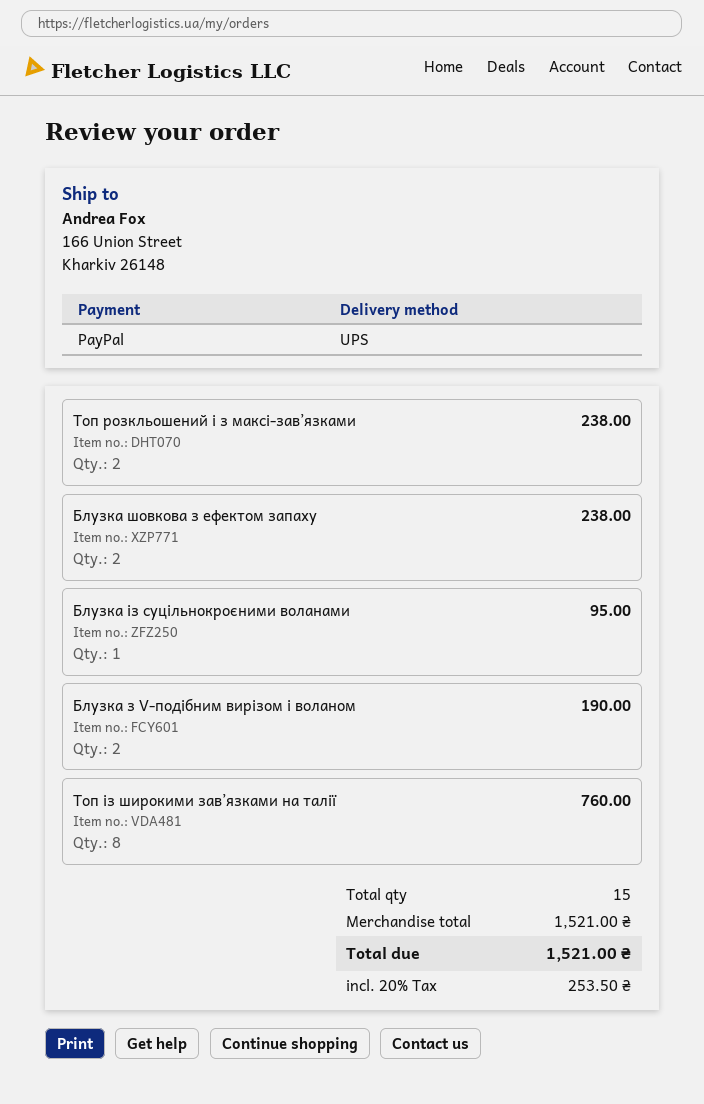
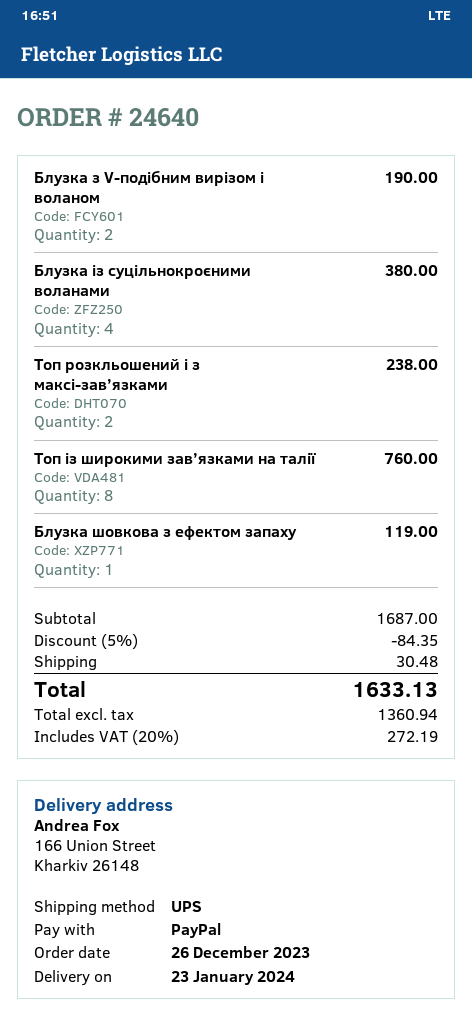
Блузка шовкова з ефектом запаху: 2 for 238.00 -> 1 for 119.00
Блузка із суцільнокроєними воланами: 1 for 95.00 -> 4 for 380.00
subtotal: 1521.00 -> 1687.00
discount: none -> 5% = 84.35
shipping: none -> 30.48
tax: 20% = 253.50 -> 20% = 272.19
total: 1521.00 -> 1633.13

